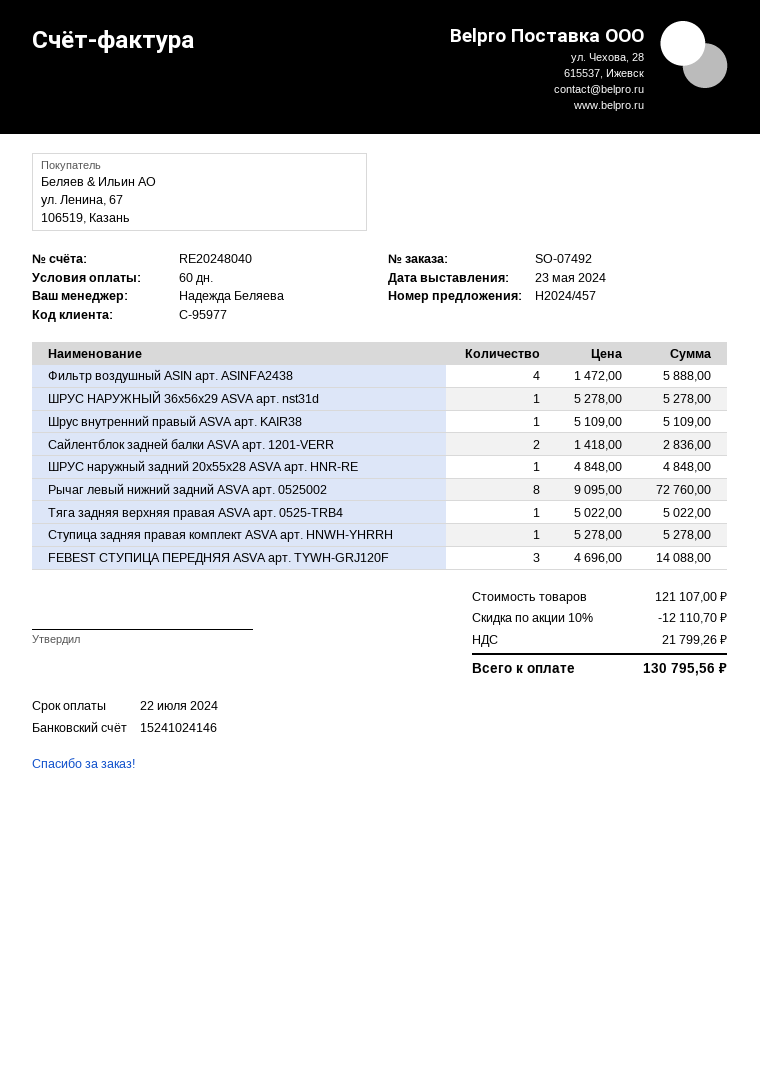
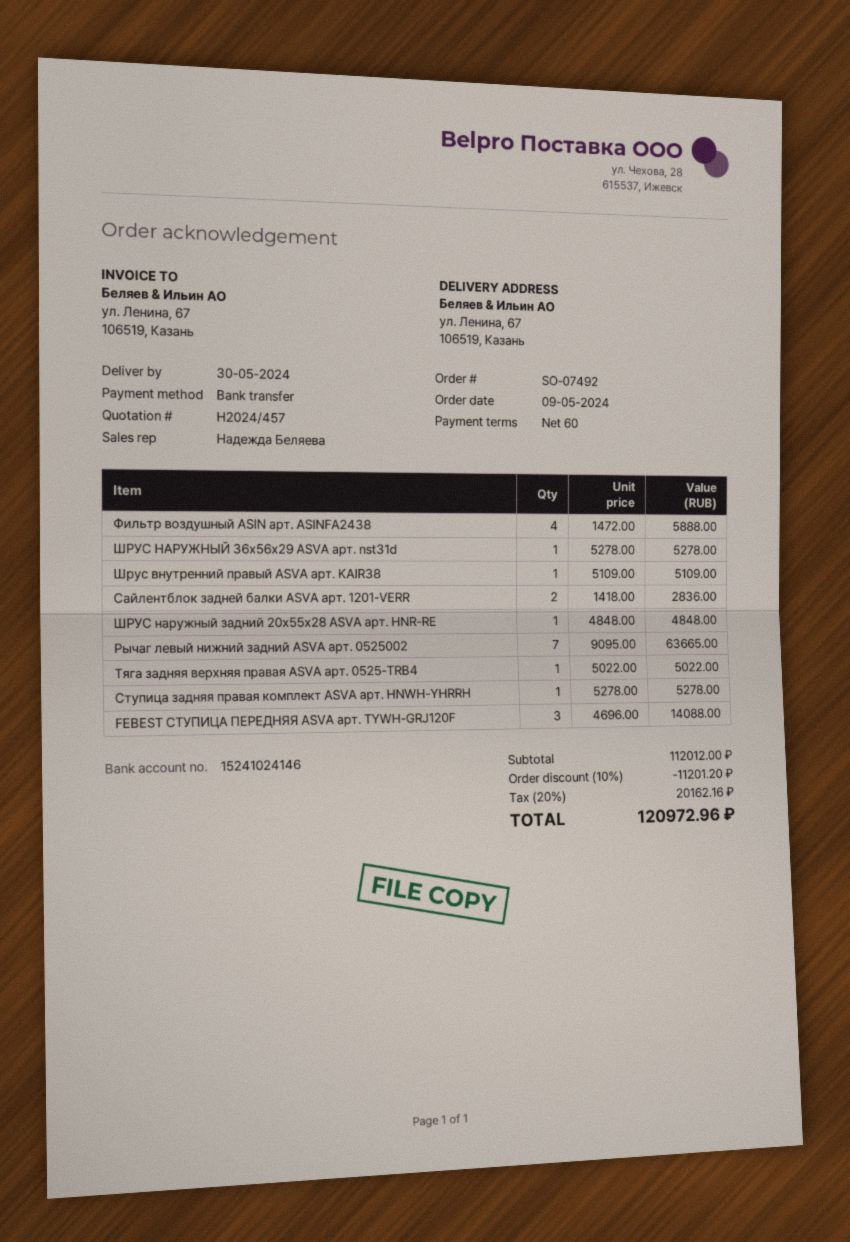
Рычаг левый нижний задний ASVA арт. 0525002: 8 x 9095.00 = 72760.00 -> 7 x 9095.00 = 63665.00
subtotal: 121107.00 -> 112012.00
discount: 10% = 12110.70 -> 10% = 11201.20
tax: 21799.26 -> 20162.16
total: 130795.56 -> 120972.96

